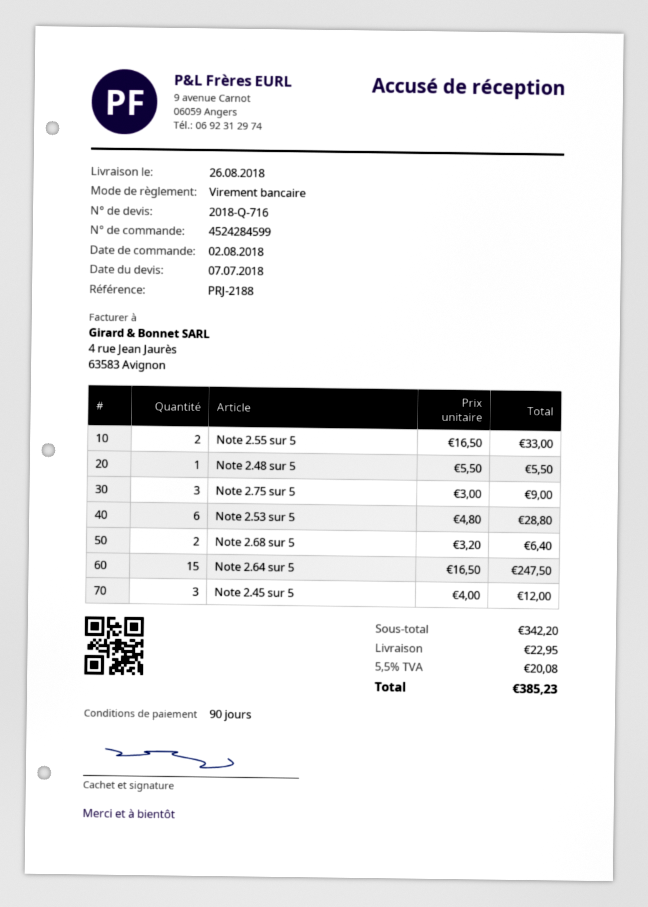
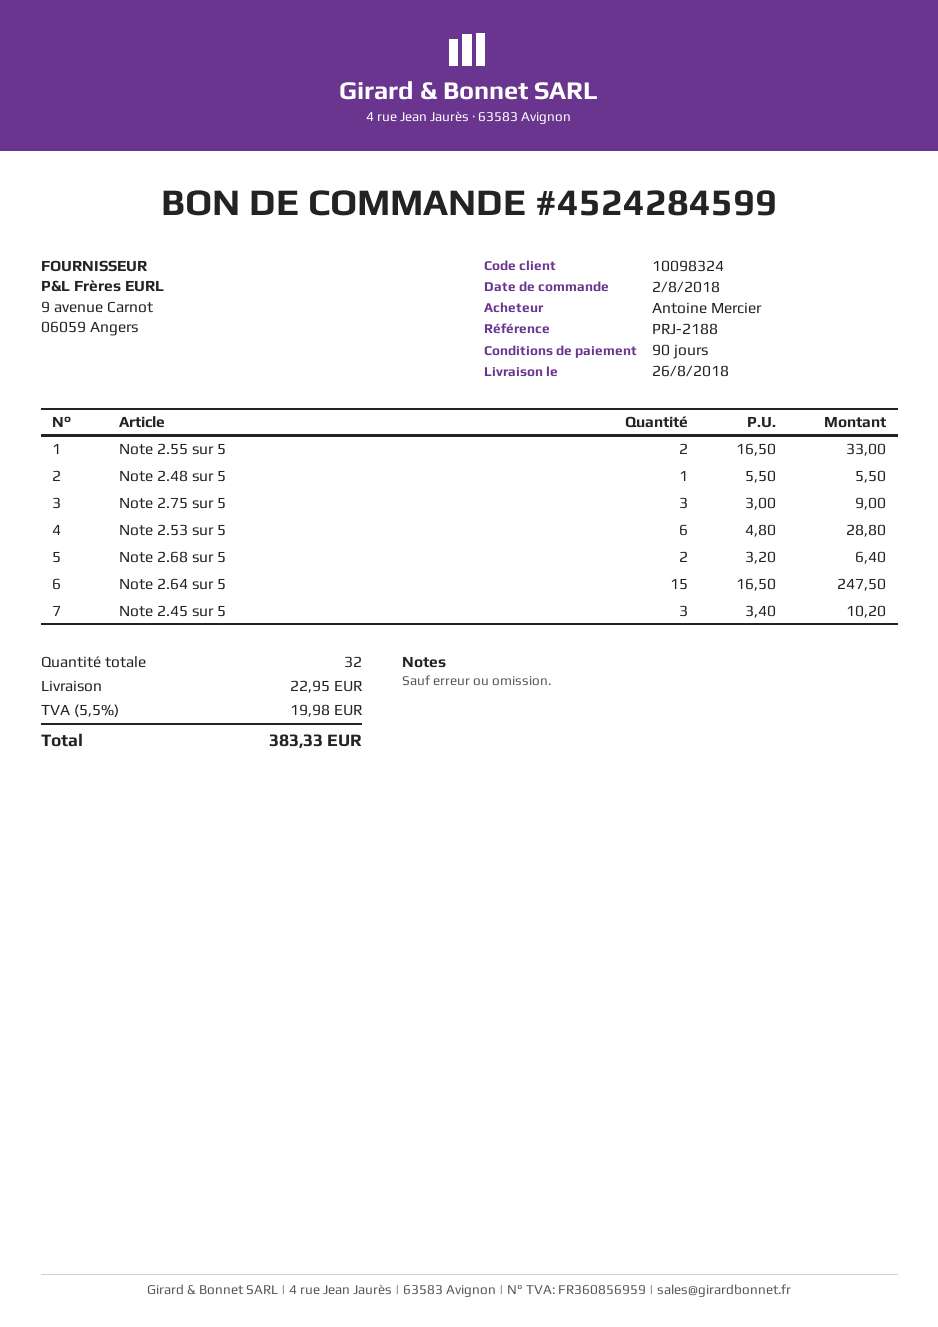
Note 2.45 sur 5: 3 x 4.00 = 12.00 -> 3 x 3.40 = 10.20
tax: 5.5% = 20.08 -> 5.5% = 19.98
total: 385.23 -> 383.33

